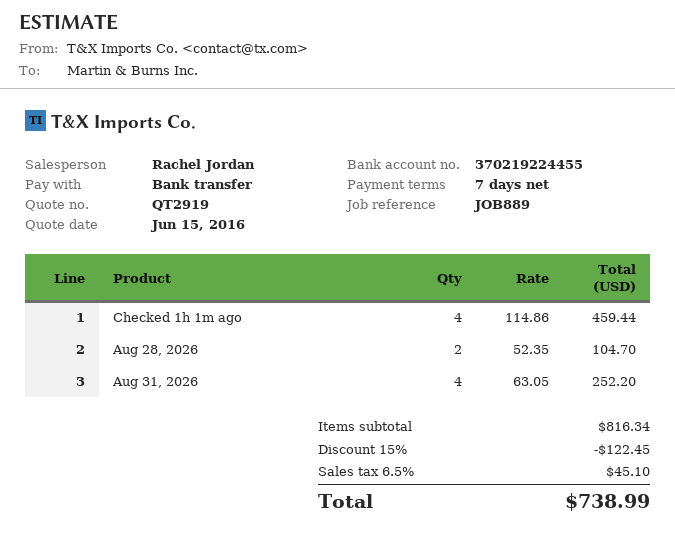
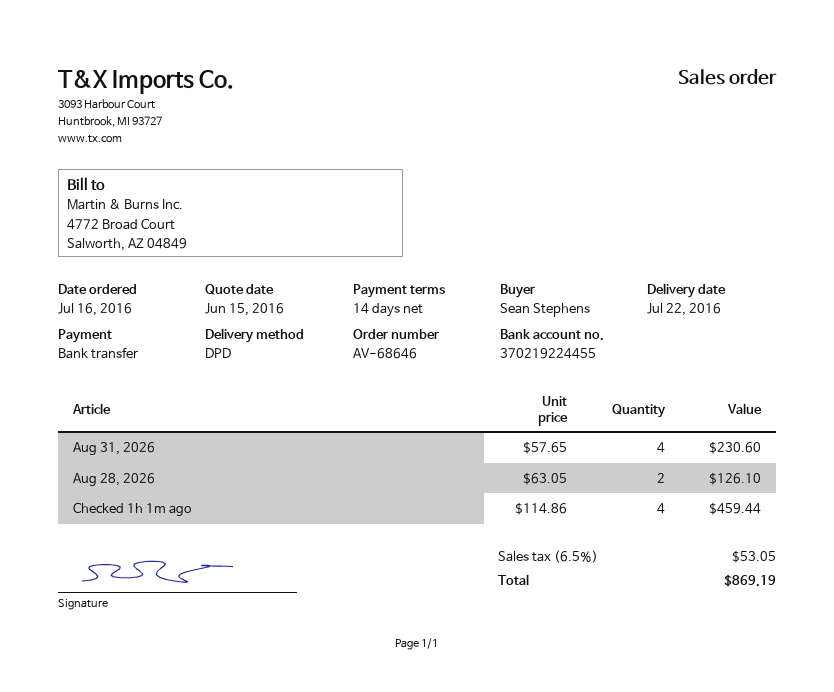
payment terms: 7 days -> 14 days
Aug 28, 2026: 2 x 52.35 = 104.70 -> 2 x 63.05 = 126.10
Aug 31, 2026: 4 x 63.05 = 252.20 -> 4 x 57.65 = 230.60
discount: 15% = 122.45 -> none
tax: 6.5% = 45.10 -> 6.5% = 53.05
total: 738.99 -> 869.19

